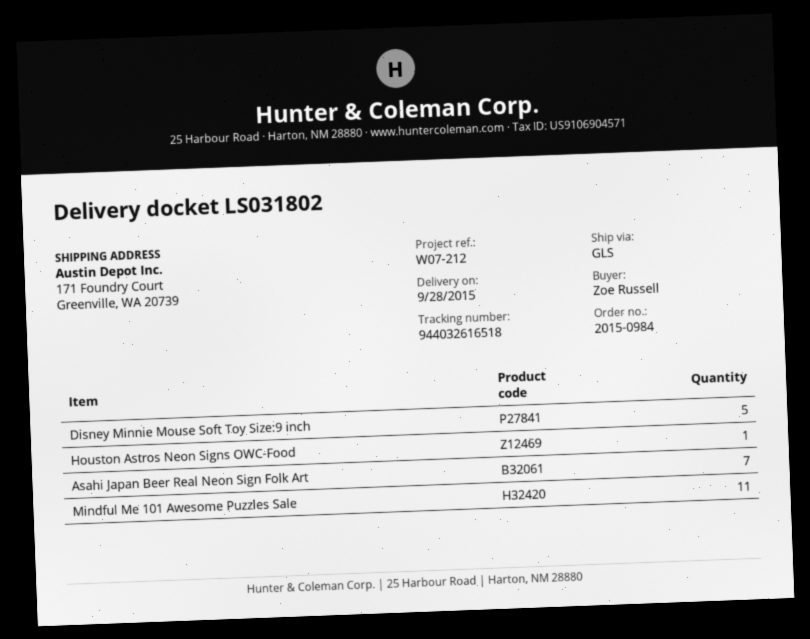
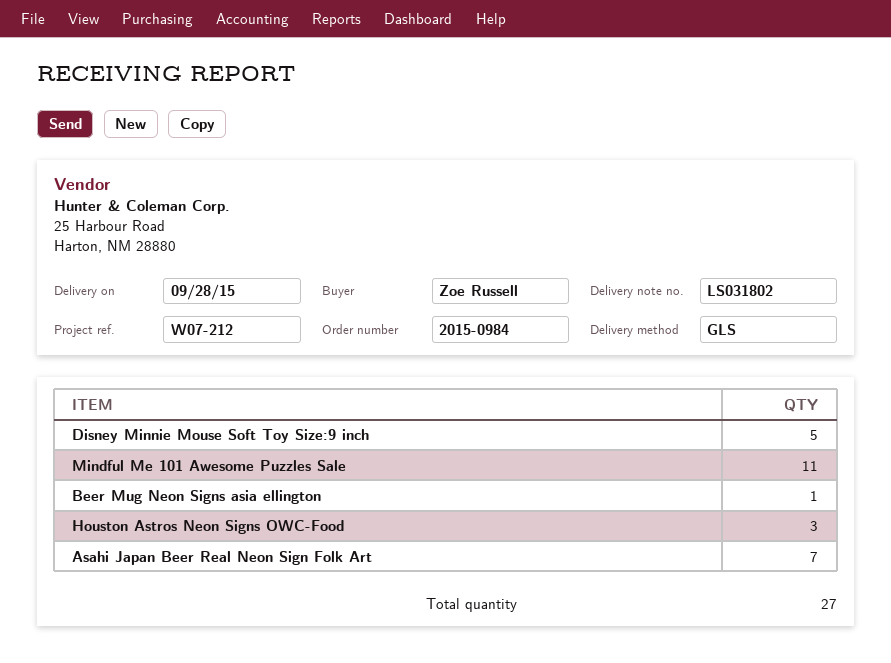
Houston Astros Neon Signs OWC-Food: 1 -> 3
Beer Mug Neon Signs asia ellington: none -> 1

